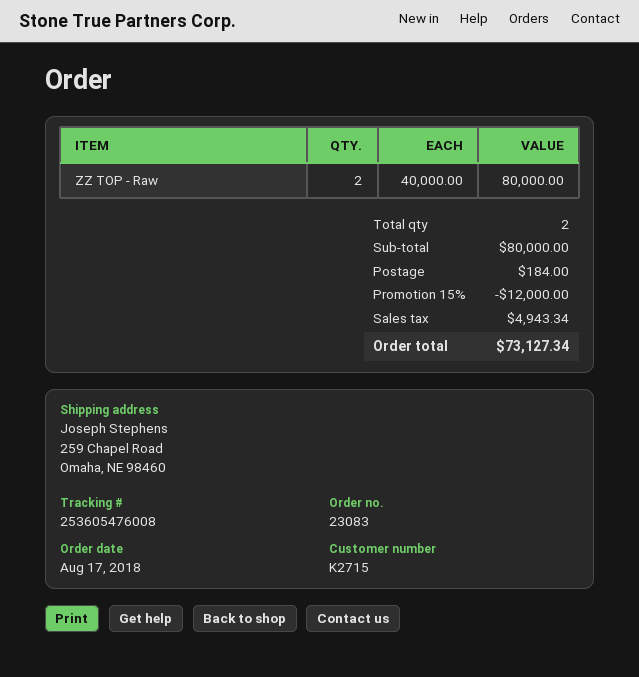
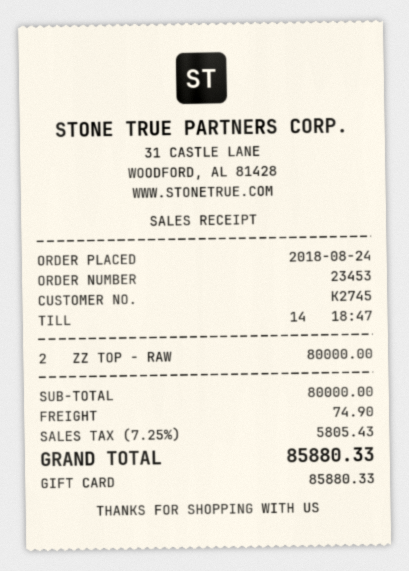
order number: 23083 -> 23453
order date: 2018-08-17 -> 2018-08-24
customer number: K2715 -> K2745
discount: 15% = 12000.00 -> none
shipping: 184.00 -> 74.90
tax: 4943.34 -> 5805.43
total: 73127.34 -> 85880.33

